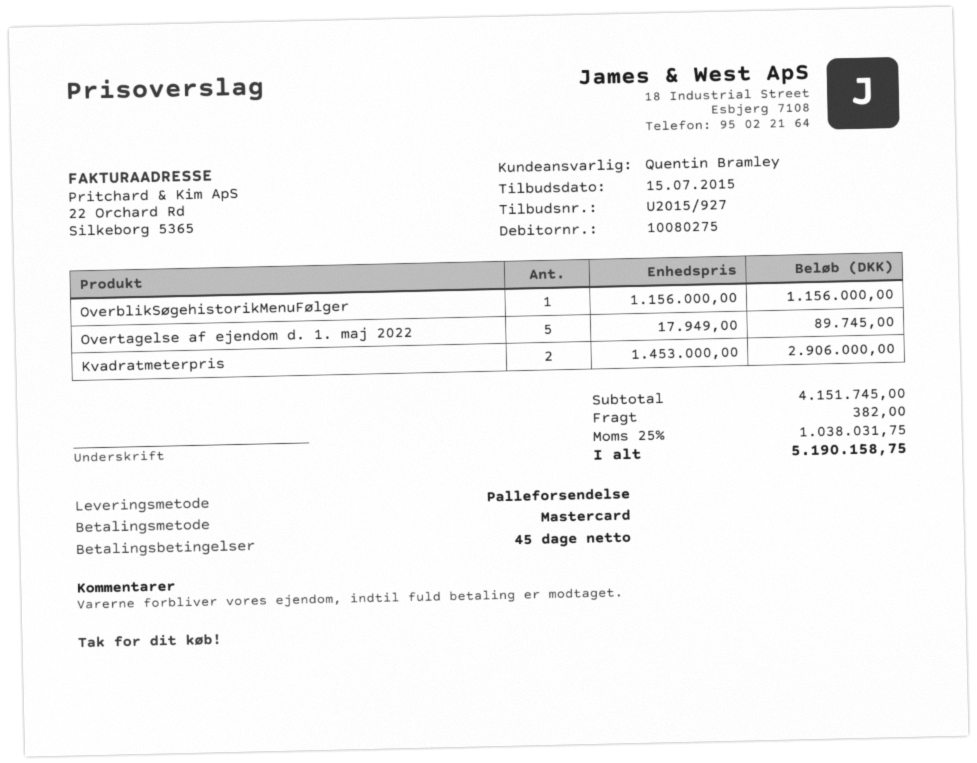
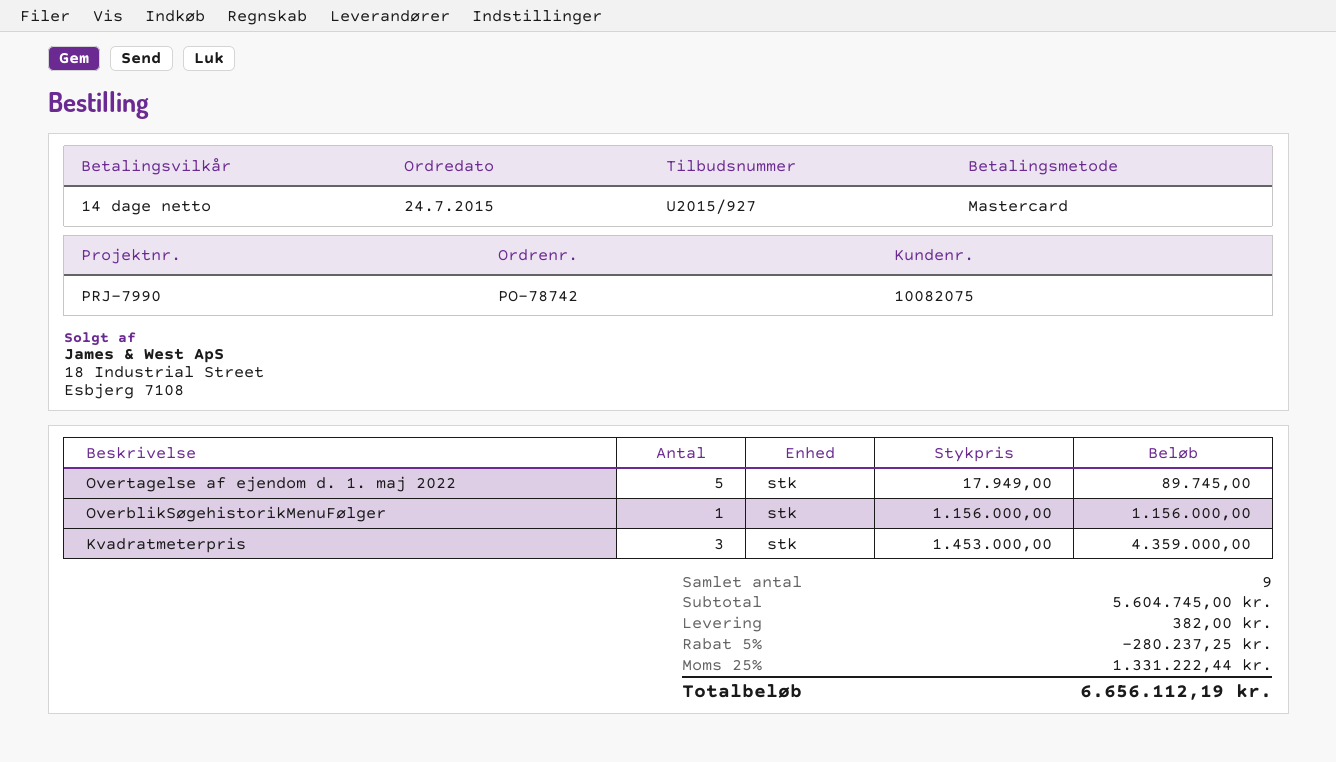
payment terms: 45 days -> 14 days
customer number: 10080275 -> 10082075
Kvadratmeterpris: 2 x 1453000.00 = 2906000.00 -> 3 x 1453000.00 = 4359000.00
subtotal: 4151745.00 -> 5604745.00
discount: none -> 5% = 280237.25
tax: 25% = 1038031.75 -> 25% = 1331222.44
total: 5190158.75 -> 6656112.19

